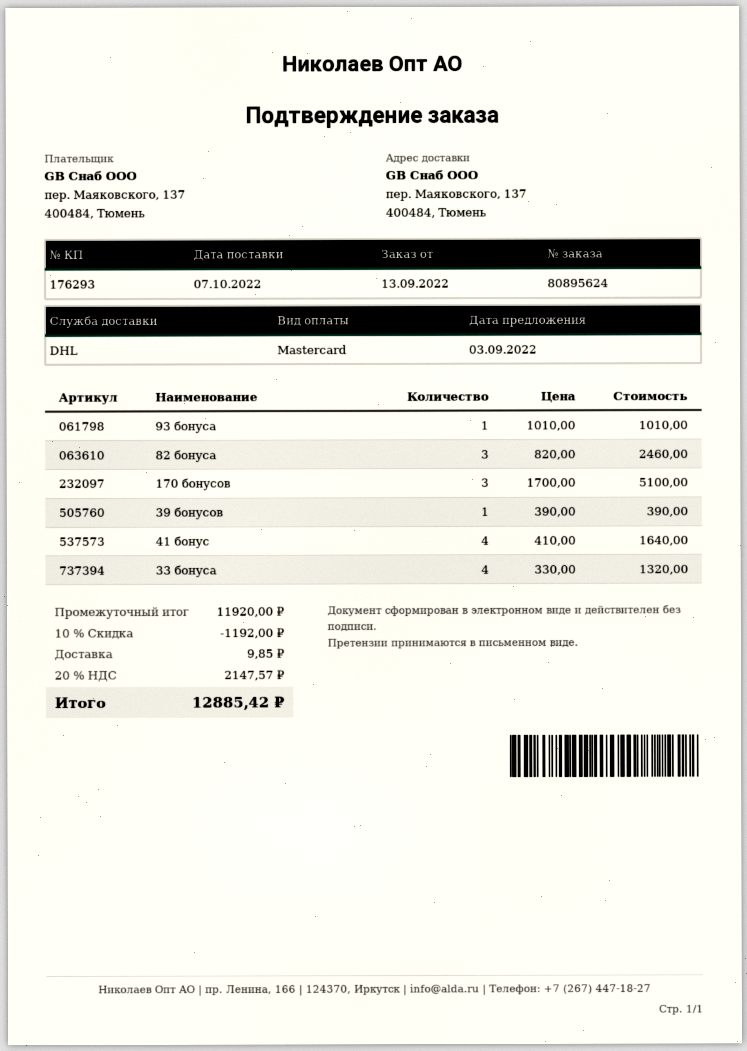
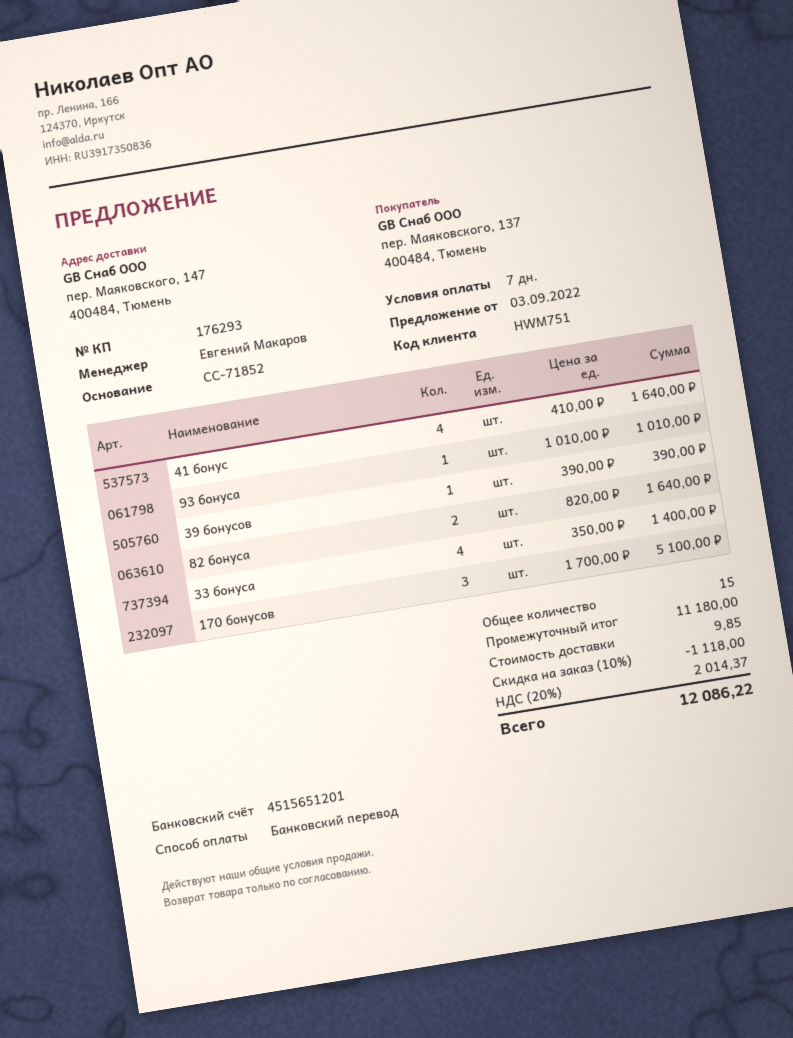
payment method: Mastercard -> bank transfer
ship to: пер. Маяковского, 137, 400484, Тюмень -> пер. Маяковского, 147, 400484, Тюмень
82 бонуса: 3 x 820.00 = 2460.00 -> 2 x 820.00 = 1640.00
33 бонуса: 4 x 330.00 = 1320.00 -> 4 x 350.00 = 1400.00
subtotal: 11920.00 -> 11180.00
discount: 10% = 1192.00 -> 10% = 1118.00
tax: 20% = 2147.57 -> 20% = 2014.37
total: 12885.42 -> 12086.22

